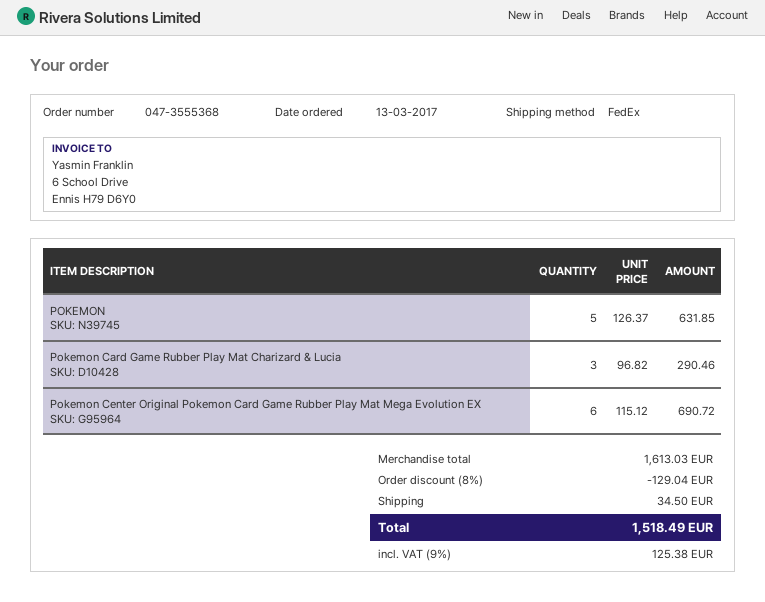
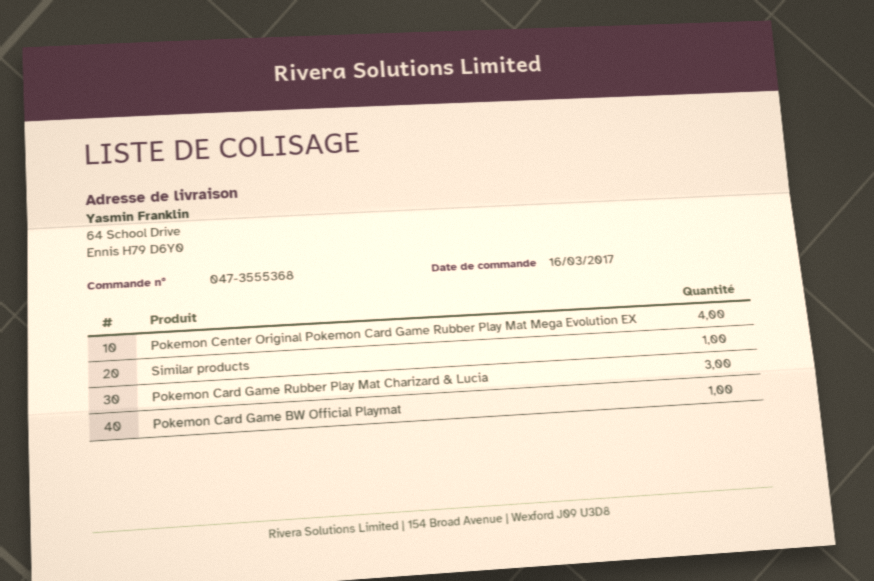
order date: 2017-03-13 -> 2017-03-16
POKEMON: 5 -> none
Pokemon Center Original Pokemon Card Game Rubber Play Mat Mega Evolution EX: 6 -> 4
Similar products: none -> 1
Pokemon Card Game BW Official Playmat: none -> 1

